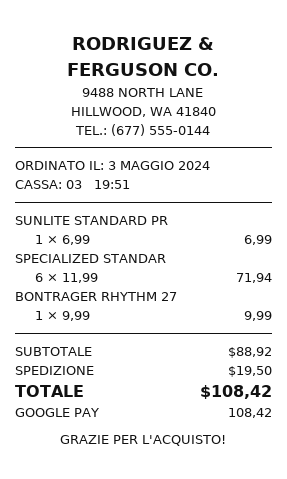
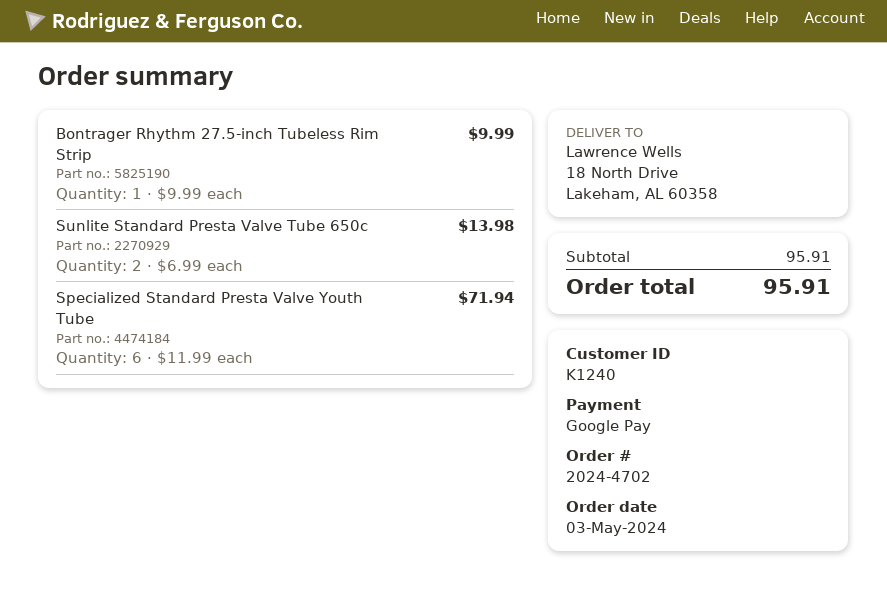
SUNLITE STANDARD PR: 1 x 6.99 = 6.99 -> 2 x 6.99 = 13.98
subtotal: 88.92 -> 95.91
shipping: 19.50 -> none
total: 108.42 -> 95.91

